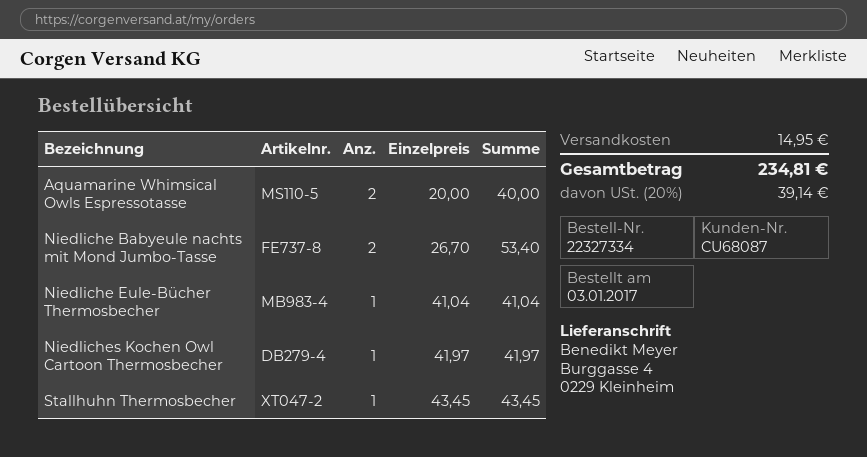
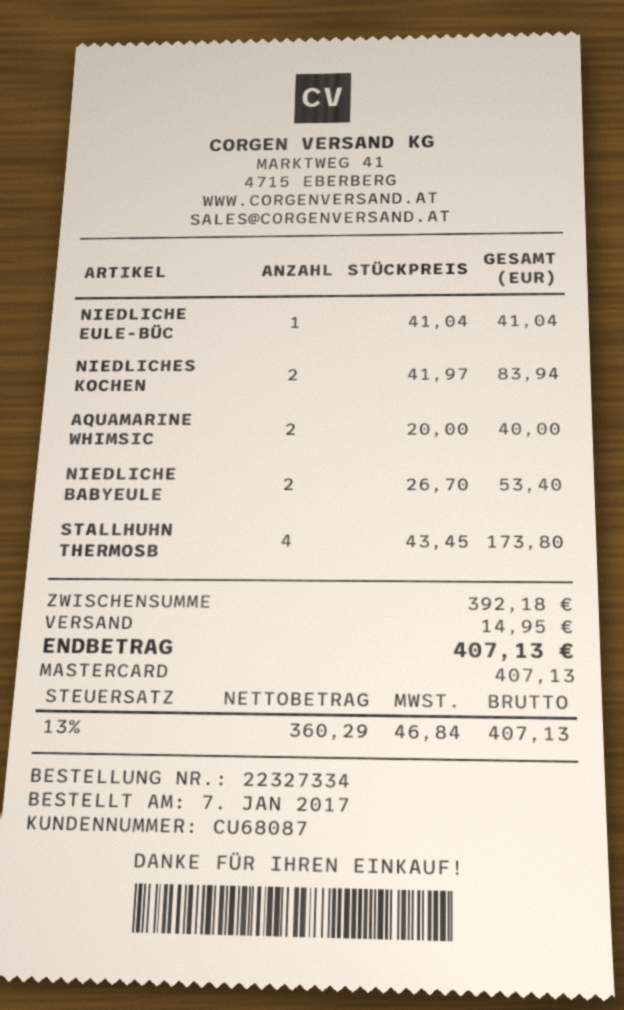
order date: 2017-01-03 -> 2017-01-07
Niedliches Kochen Owl Cartoon Thermosbecher: 1 x 41.97 = 41.97 -> 2 x 41.97 = 83.94
Stallhuhn Thermosbecher: 1 x 43.45 = 43.45 -> 4 x 43.45 = 173.80
tax: 20% = 39.14 -> 13% = 46.84
total: 234.81 -> 407.13

